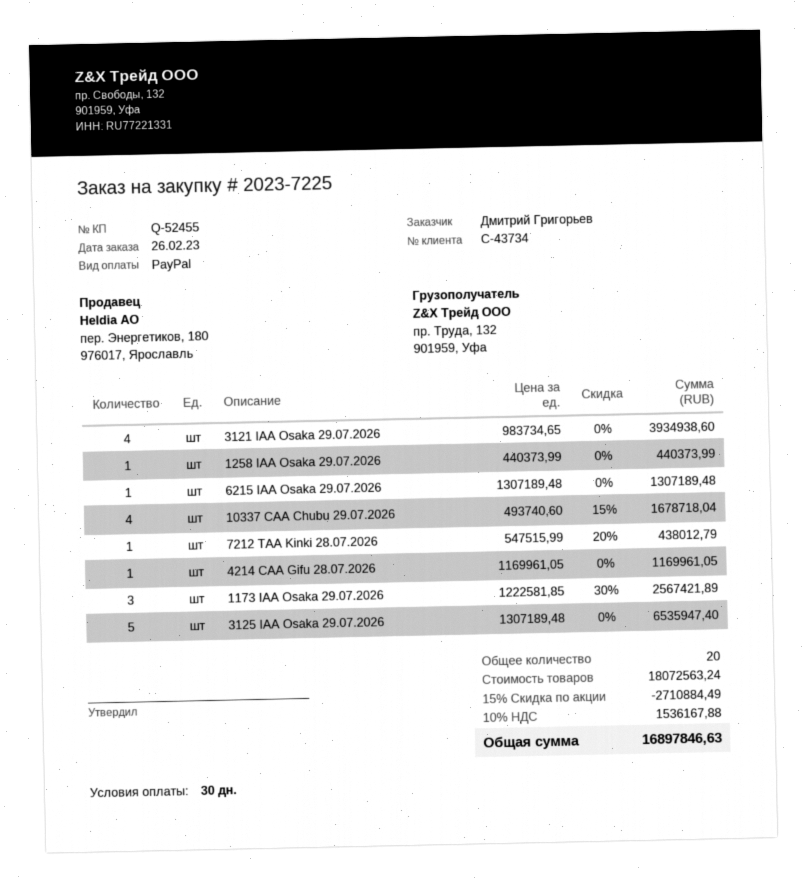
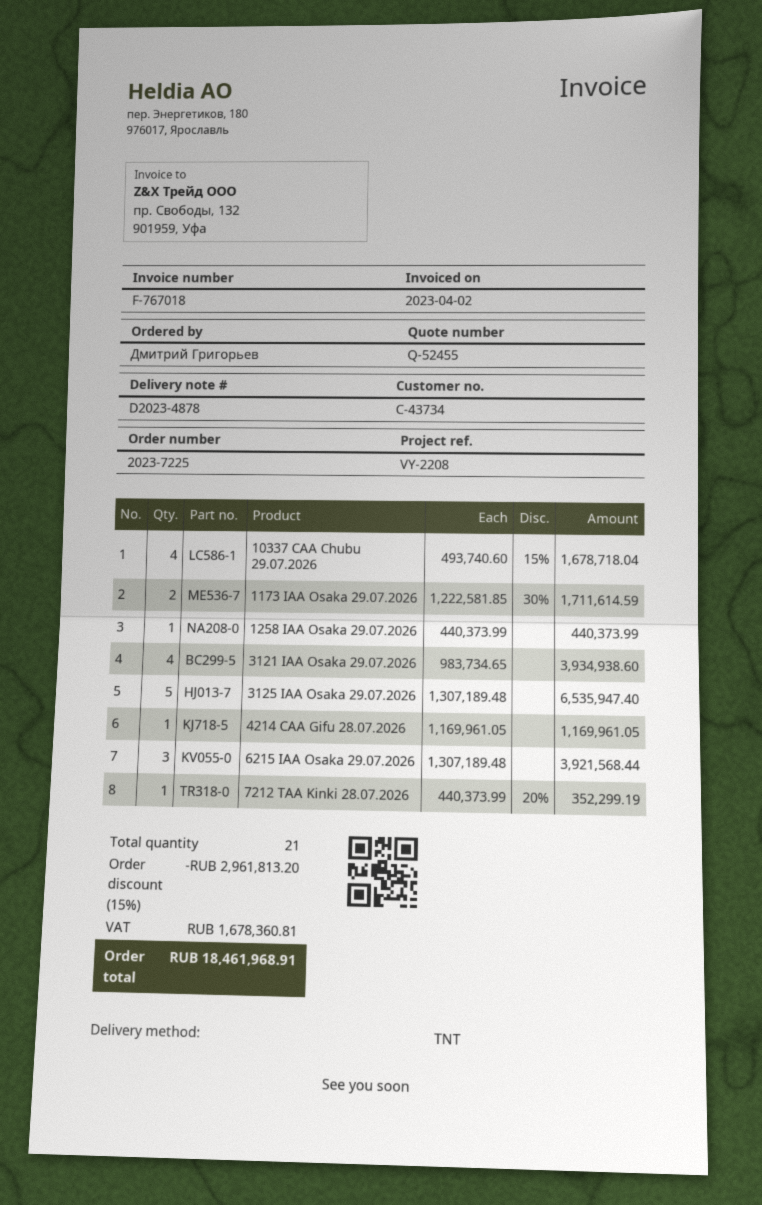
6215 IAA Osaka 29.07.2026: 1 x 1307189.48 = 1307189.48 -> 3 x 1307189.48 = 3921568.44
7212 TAA Kinki 28.07.2026: 1 x 547515.99 - 20% = 438012.79 -> 1 x 440373.99 - 20% = 352299.19
1173 IAA Osaka 29.07.2026: 3 x 1222581.85 - 30% = 2567421.89 -> 2 x 1222581.85 - 30% = 1711614.59
total quantity: 20 -> 21
discount: 15% = 2710884.49 -> 15% = 2961813.20
tax: 1536167.88 -> 1678360.81
total: 16897846.63 -> 18461968.91

